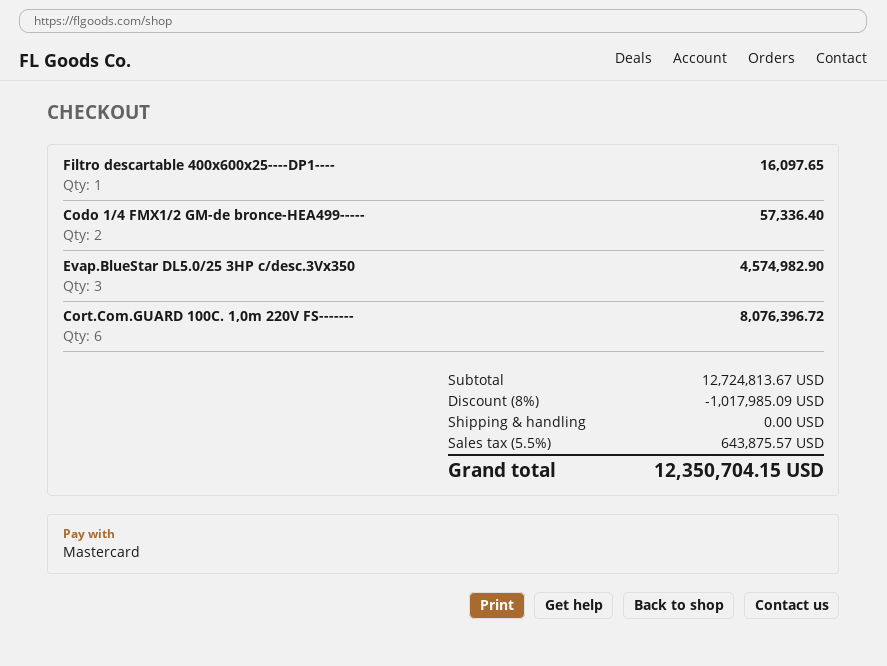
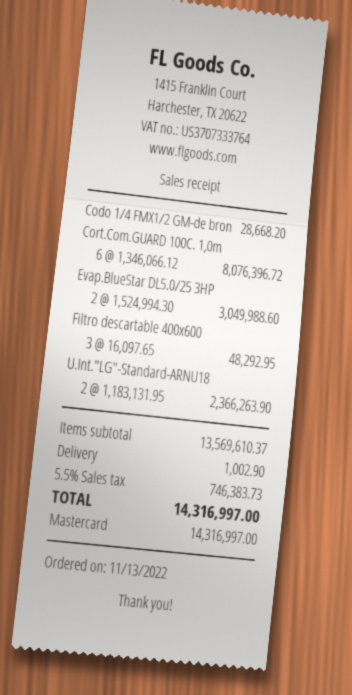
Filtro descartable 400x600x25----DP1----: 1 for 16097.65 -> 3 for 48292.95
Codo 1/4 FMX1/2 GM-de bronce-HEA499-----: 2 for 57336.40 -> 1 for 28668.20
Evap.BlueStar DL5.0/25 3HP c/desc.3Vx350: 3 for 4574982.90 -> 2 for 3049988.60
U.Int."LG"-Standard-ARNU18: none -> 2 for 2366263.90
subtotal: 12724813.67 -> 13569610.37
discount: 8% = 1017985.09 -> none
shipping: 0.00 -> 1002.90
tax: 5.5% = 643875.57 -> 5.5% = 746383.73
total: 12350704.15 -> 14316997.00

